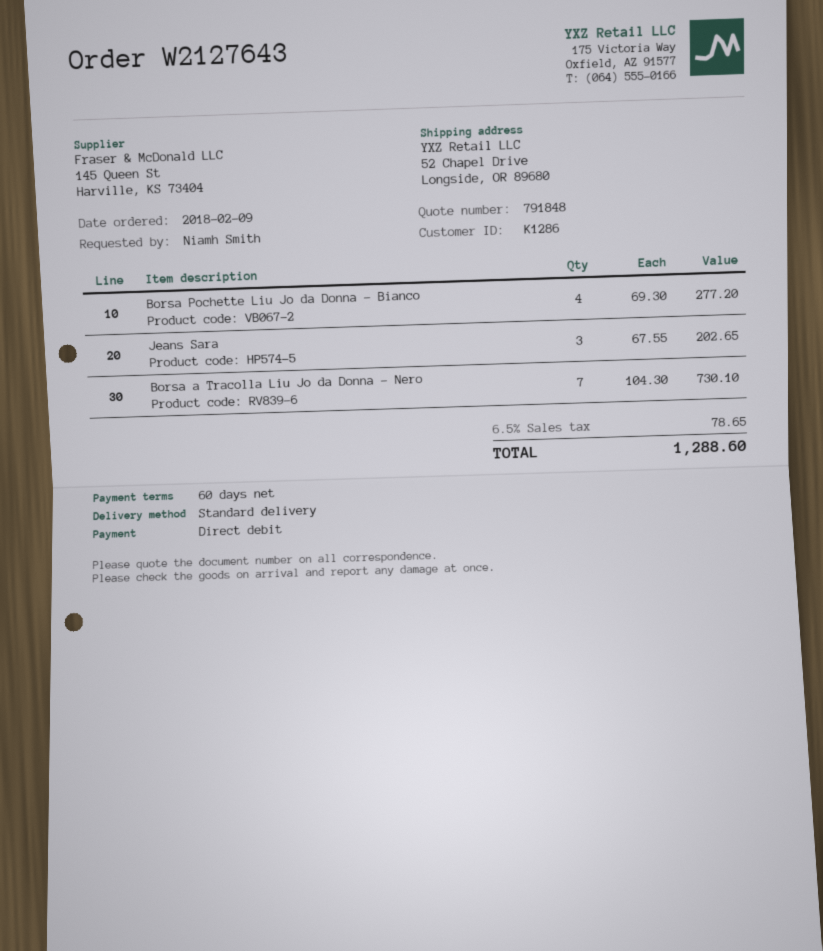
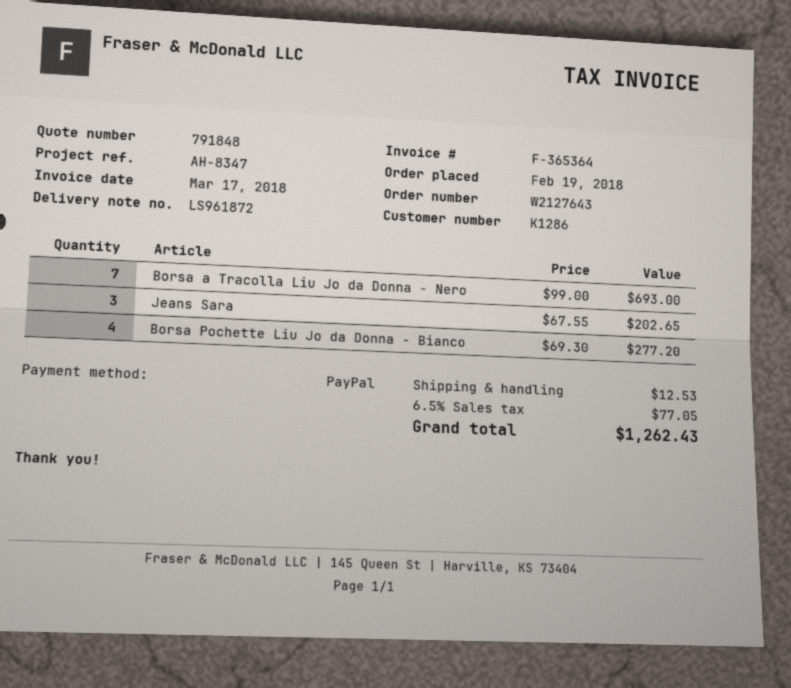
order date: 2018-02-09 -> 2018-02-19
payment method: direct debit -> PayPal
Borsa a Tracolla Liu Jo da Donna - Nero: 7 x 104.30 = 730.10 -> 7 x 99.00 = 693.00
shipping: none -> 12.53
tax: 6.5% = 78.65 -> 6.5% = 77.05
total: 1288.60 -> 1262.43

